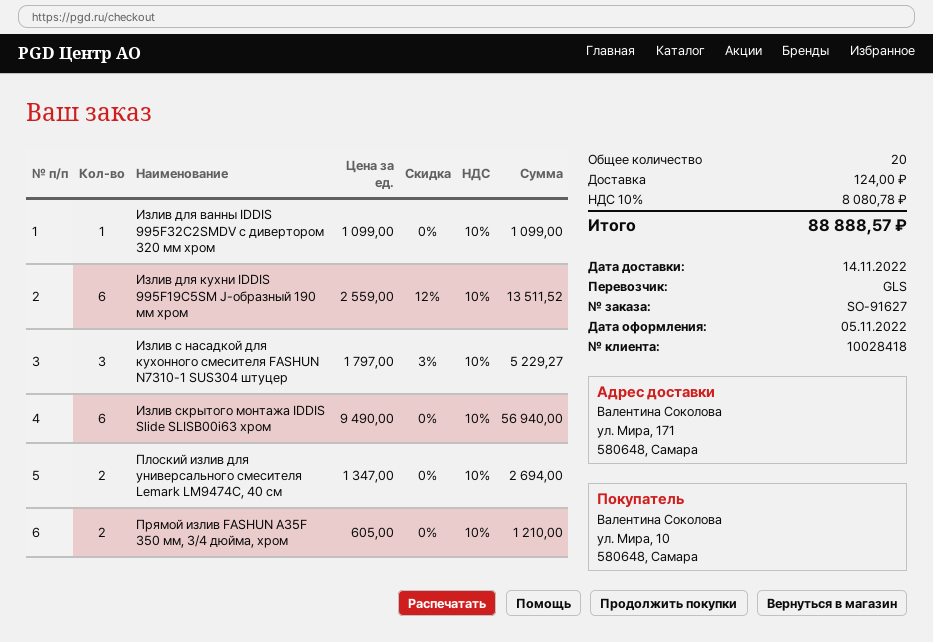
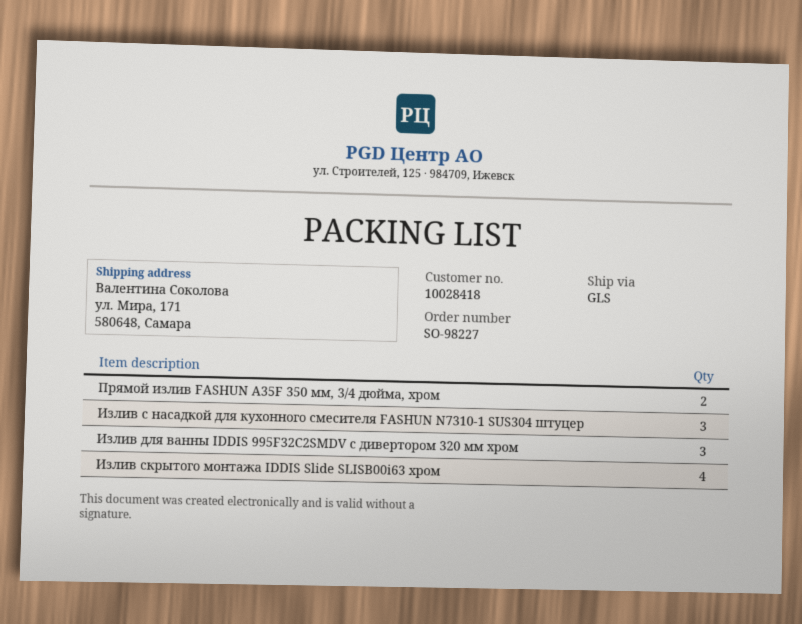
order number: SO-91627 -> SO-98227
Излив для ванны IDDIS 995F32C2SMDV с дивертором 320 мм хром: 1 -> 3
Излив для кухни IDDIS 995F19C5SM J-образный 190 мм хром: 6 -> none
Излив скрытого монтажа IDDIS Slide SLISB00i63 хром: 6 -> 4
Плоский излив для универсального смесителя Lemark LM9474C, 40 см: 2 -> none

